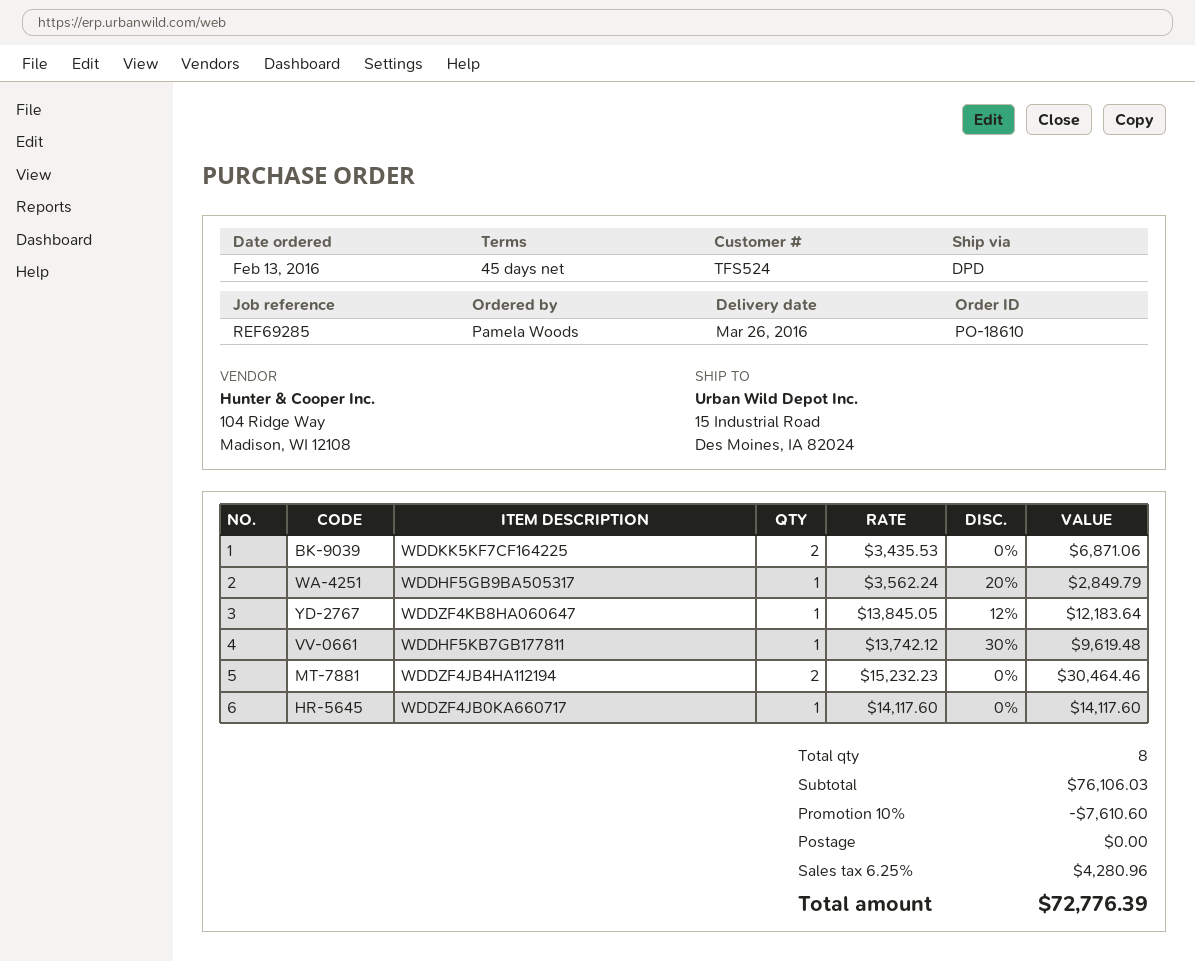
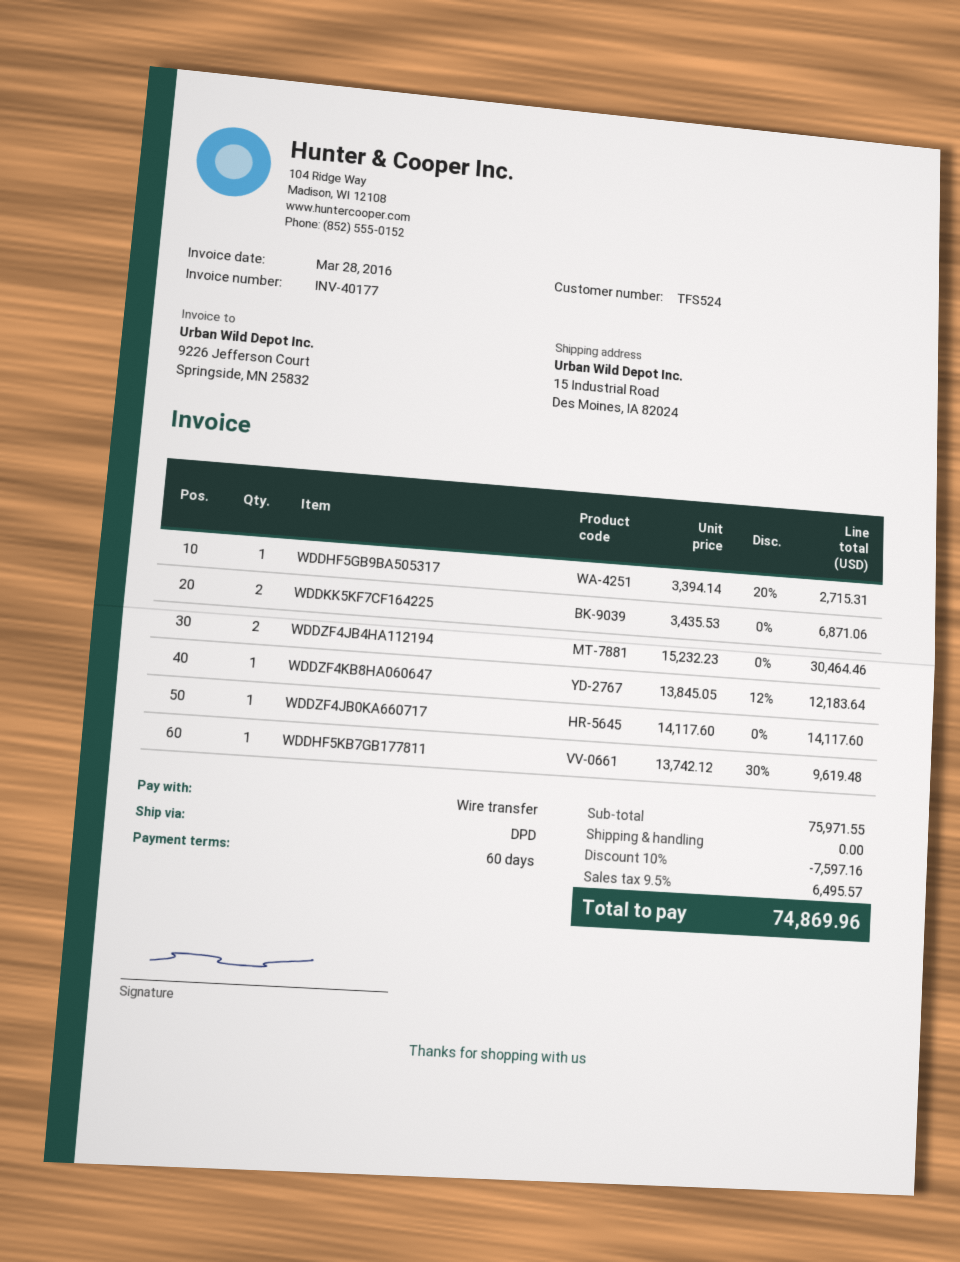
payment terms: 45 days -> 60 days
WDDHF5GB9BA505317: 1 x 3562.24 - 20% = 2849.79 -> 1 x 3394.14 - 20% = 2715.31
subtotal: 76106.03 -> 75971.55
discount: 10% = 7610.60 -> 10% = 7597.16
tax: 6.25% = 4280.96 -> 9.5% = 6495.57
total: 72776.39 -> 74869.96

